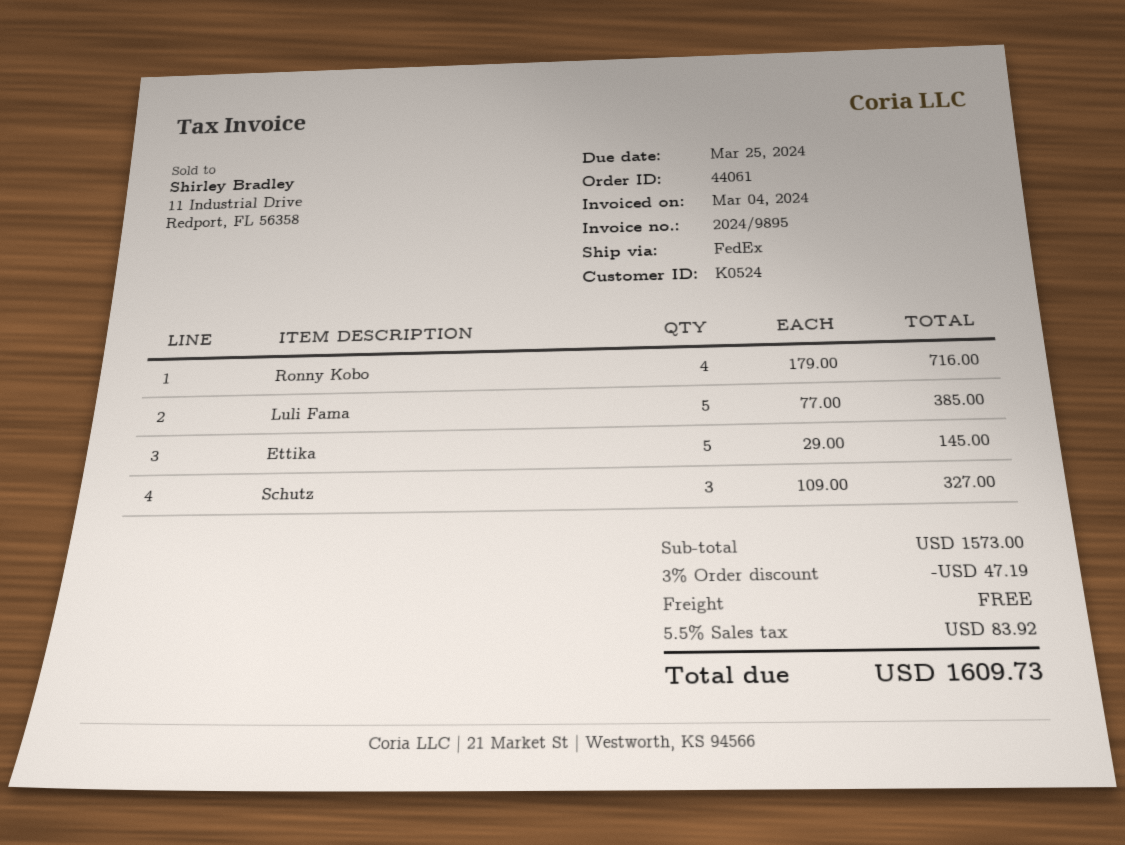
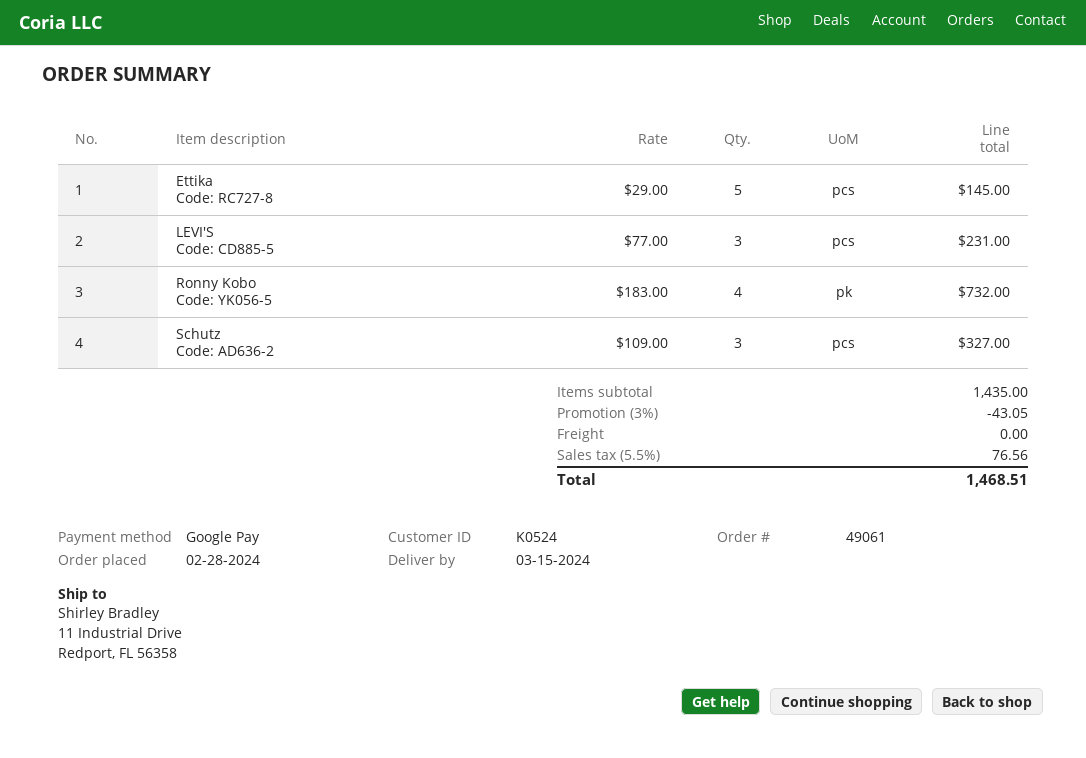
order number: 44061 -> 49061
Ronny Kobo: 4 x 179.00 = 716.00 -> 4 x 183.00 = 732.00
Luli Fama: 5 x 77.00 = 385.00 -> none
LEVI'S: none -> 3 x 77.00 = 231.00
subtotal: 1573.00 -> 1435.00
discount: 3% = 47.19 -> 3% = 43.05
tax: 5.5% = 83.92 -> 5.5% = 76.56
total: 1609.73 -> 1468.51

